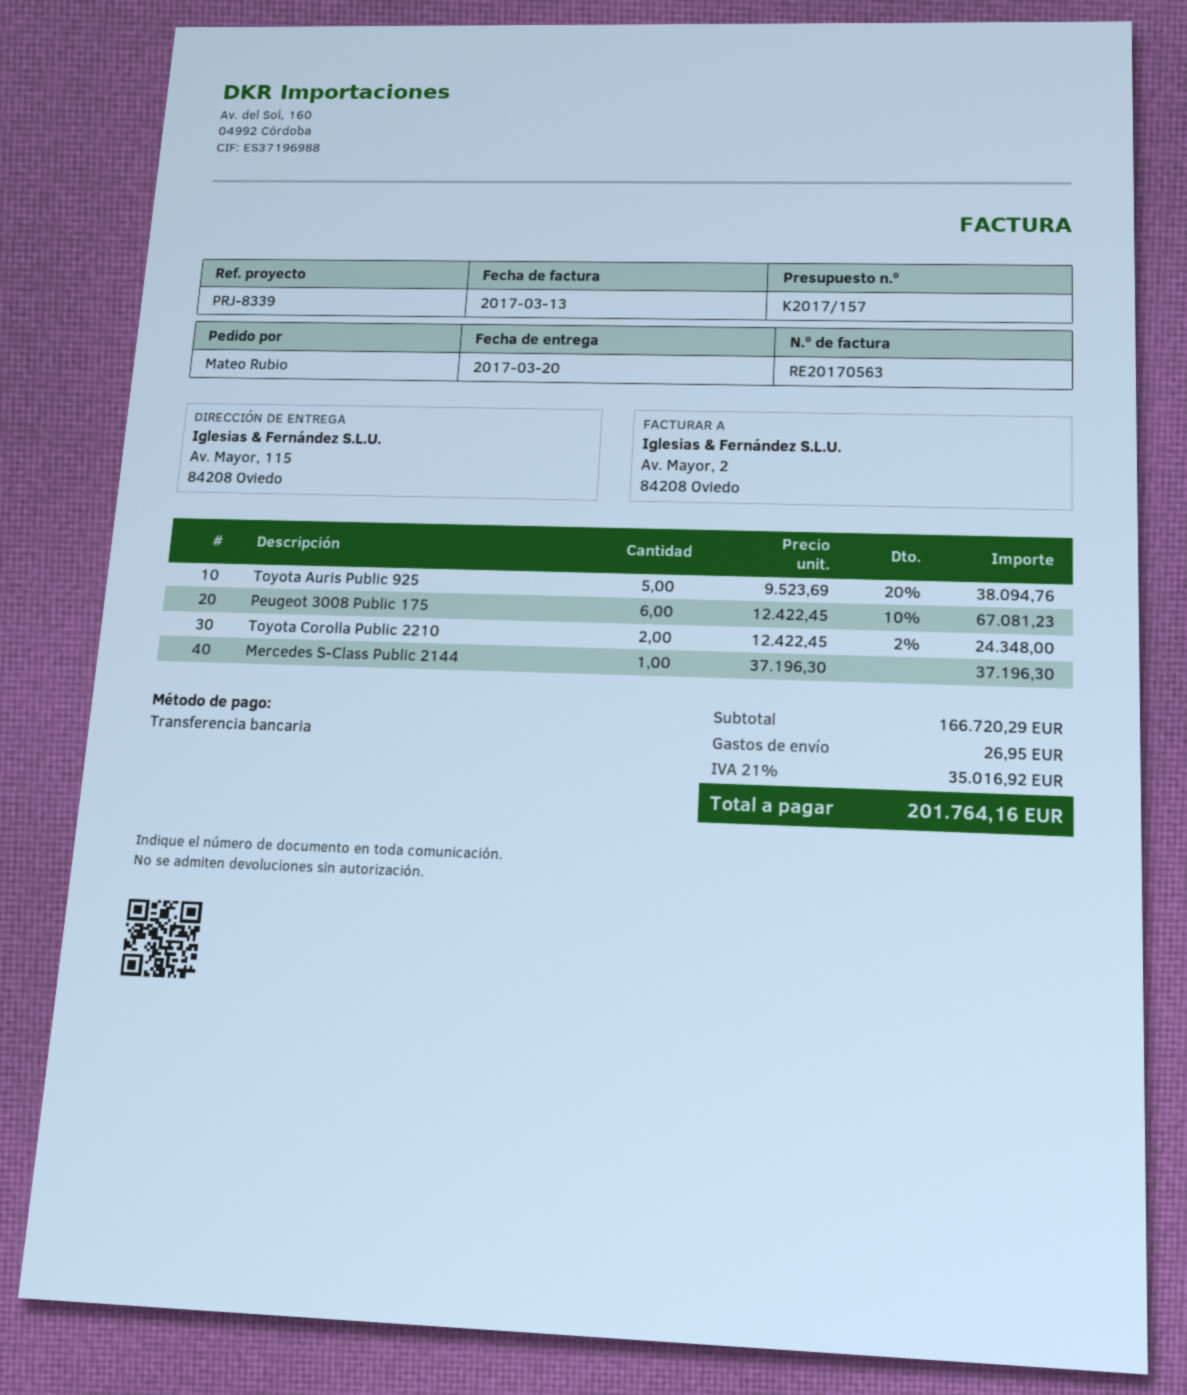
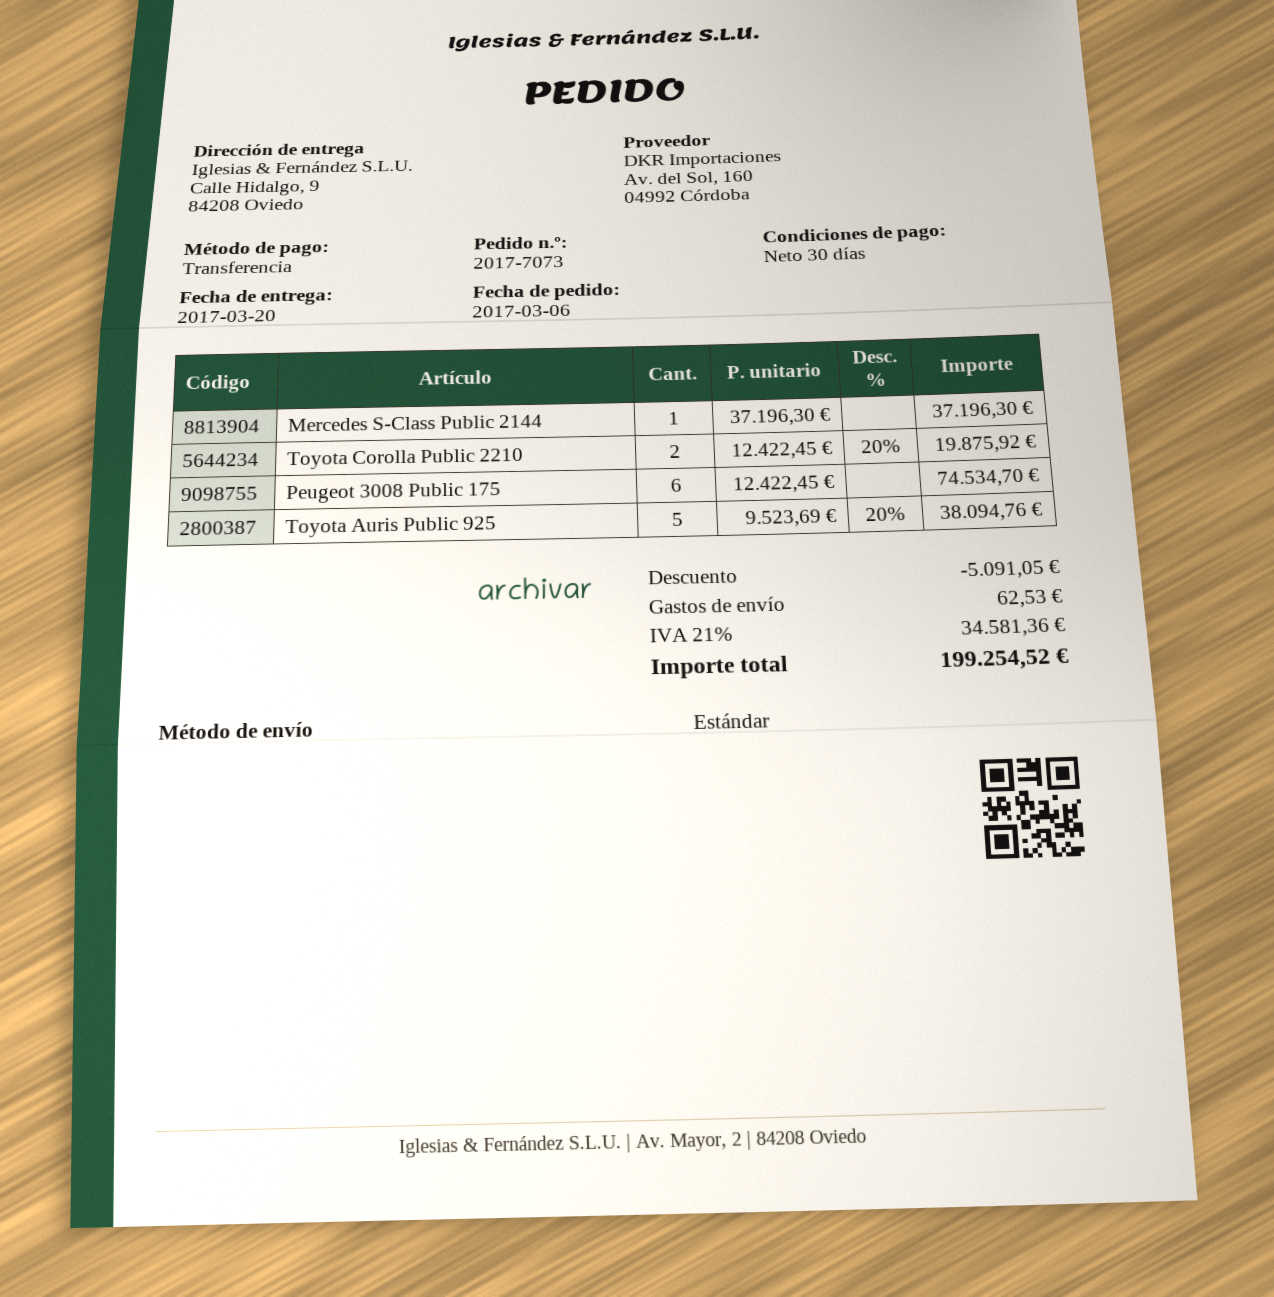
ship to: Av. Mayor, 115, 84208 Oviedo -> Calle Hidalgo, 9, 84208 Oviedo
Peugeot 3008 Public 175: 6 x 12422.45 - 10% = 67081.23 -> 6 x 12422.45 = 74534.70
Toyota Corolla Public 2210: 2 x 12422.45 - 2% = 24348.00 -> 2 x 12422.45 - 20% = 19875.92
discount: none -> 5091.05
shipping: 26.95 -> 62.53
tax: 21% = 35016.92 -> 21% = 34581.36
total: 201764.16 -> 199254.52

